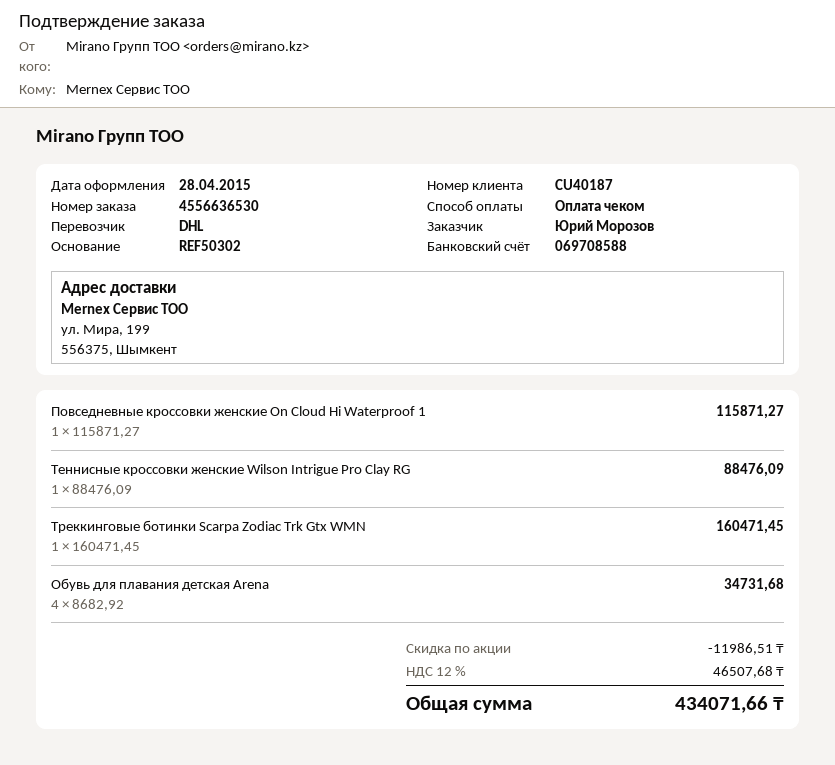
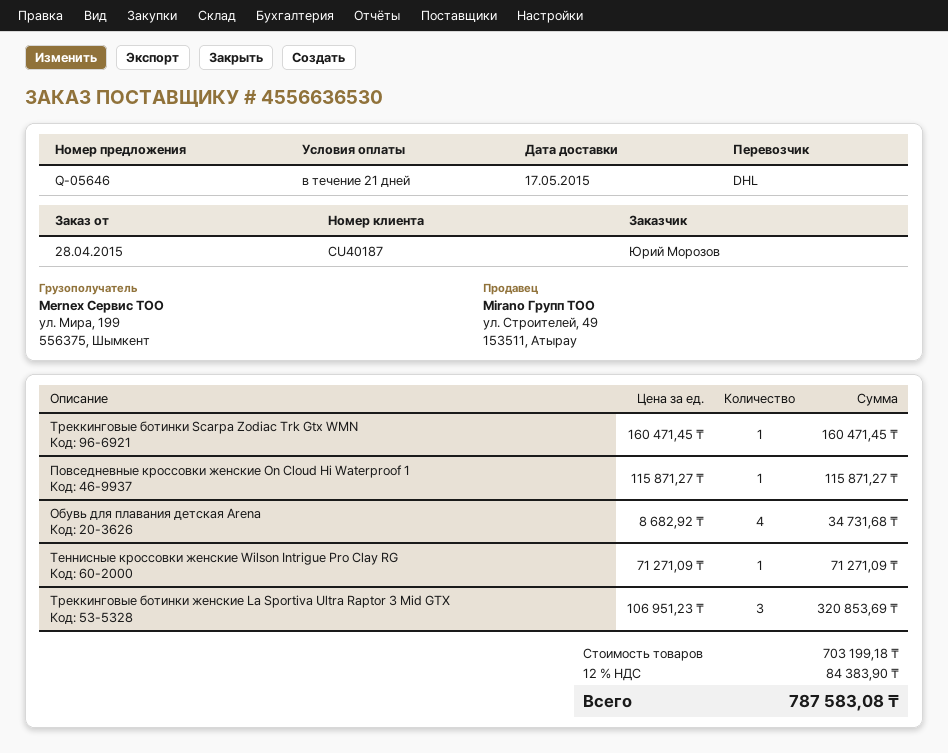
Теннисные кроссовки женские Wilson Intrigue Pro Clay RG: 1 x 88476.09 = 88476.09 -> 1 x 71271.09 = 71271.09
Треккинговые ботинки женские La Sportiva Ultra Raptor 3 Mid GTX: none -> 3 x 106951.23 = 320853.69
discount: 11986.51 -> none
tax: 12% = 46507.68 -> 12% = 84383.90
total: 434071.66 -> 787583.08

